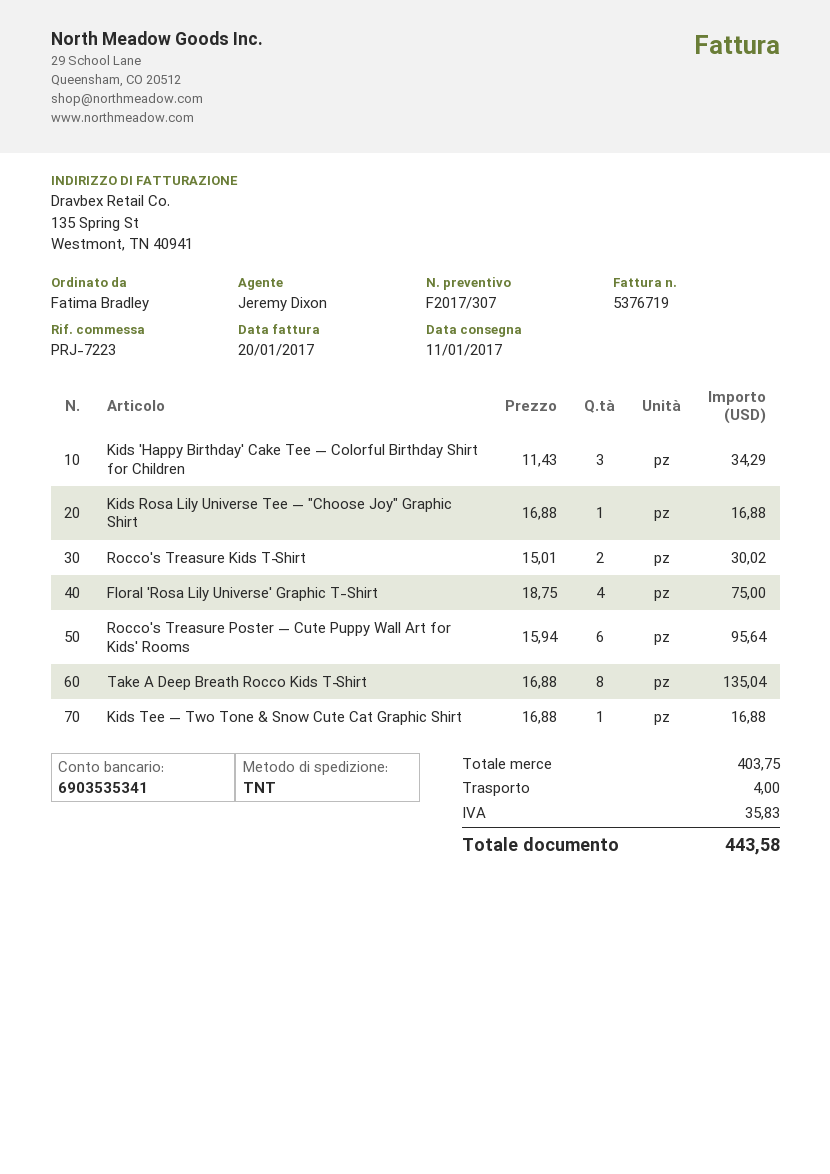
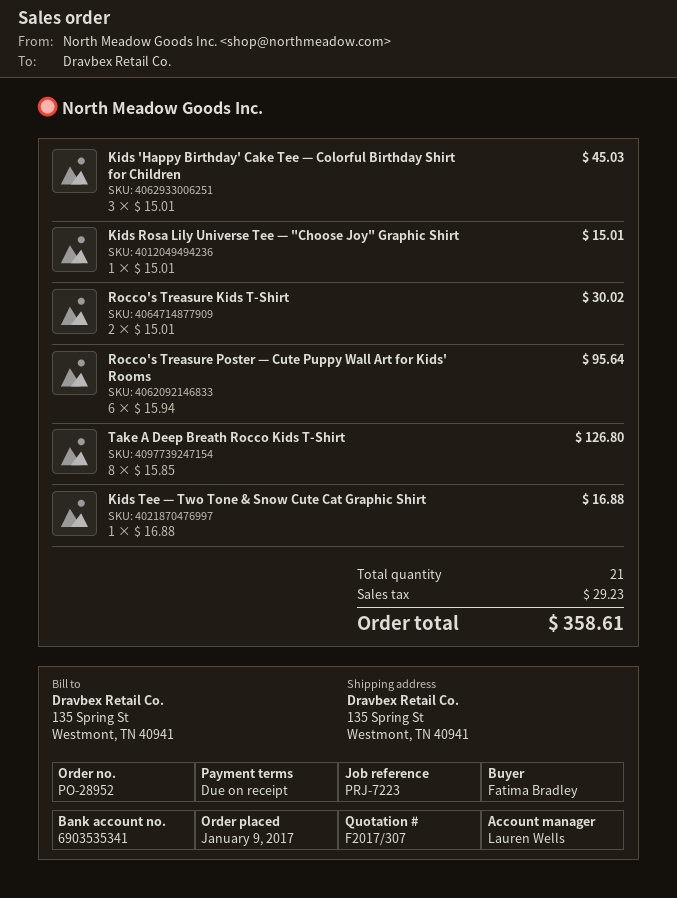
sales rep: Jeremy Dixon -> Lauren Wells
Kids 'Happy Birthday' Cake Tee — Colorful Birthday Shirt for Children: 3 x 11.43 = 34.29 -> 3 x 15.01 = 45.03
Kids Rosa Lily Universe Tee — "Choose Joy" Graphic Shirt: 1 x 16.88 = 16.88 -> 1 x 15.01 = 15.01
Floral 'Rosa Lily Universe' Graphic T-Shirt: 4 x 18.75 = 75.00 -> none
Take A Deep Breath Rocco Kids T‑Shirt: 8 x 16.88 = 135.04 -> 8 x 15.85 = 126.80
shipping: 4.00 -> none
tax: 35.83 -> 29.23
total: 443.58 -> 358.61

